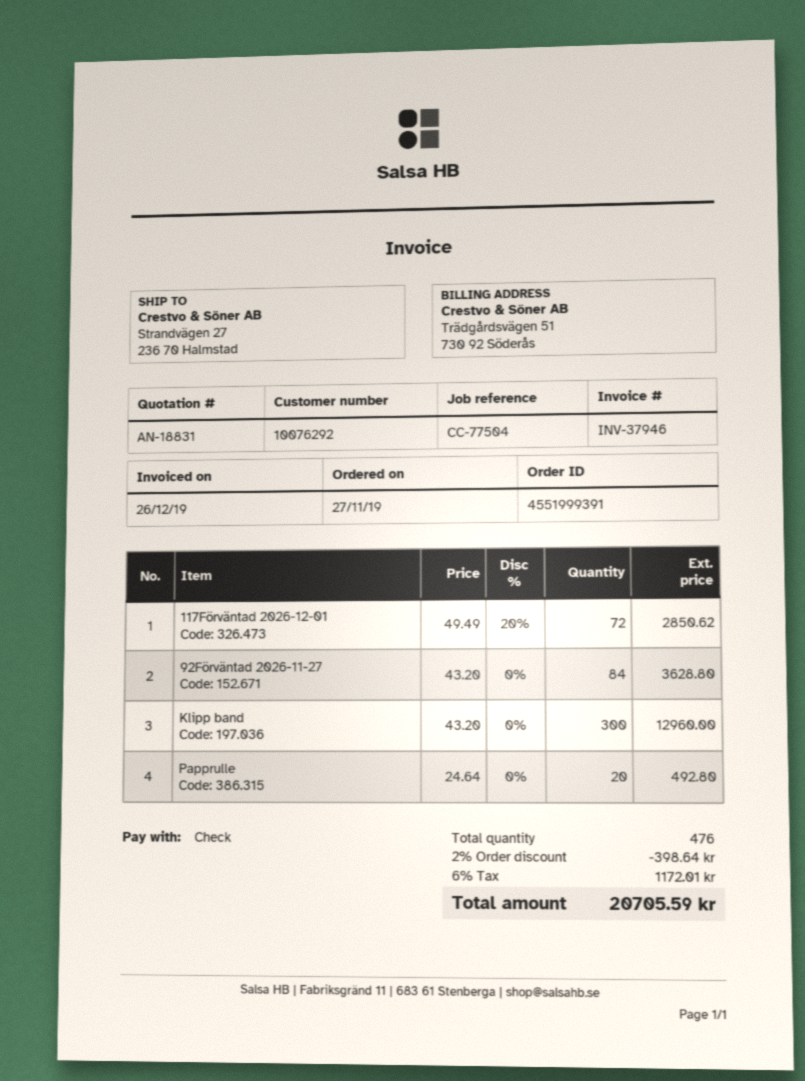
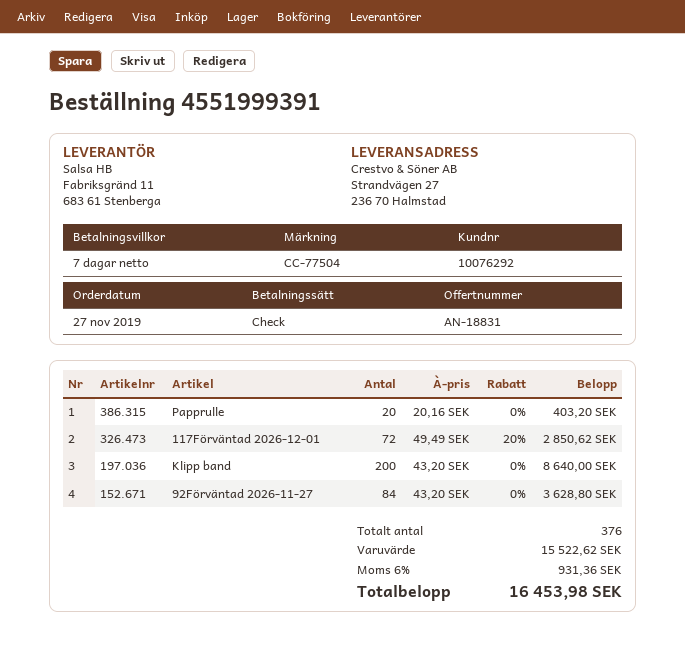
Klipp band: 300 x 43.20 = 12960.00 -> 200 x 43.20 = 8640.00
Papprulle: 20 x 24.64 = 492.80 -> 20 x 20.16 = 403.20
total quantity: 476 -> 376
discount: 2% = 398.64 -> none
tax: 6% = 1172.01 -> 6% = 931.36
total: 20705.59 -> 16453.98

